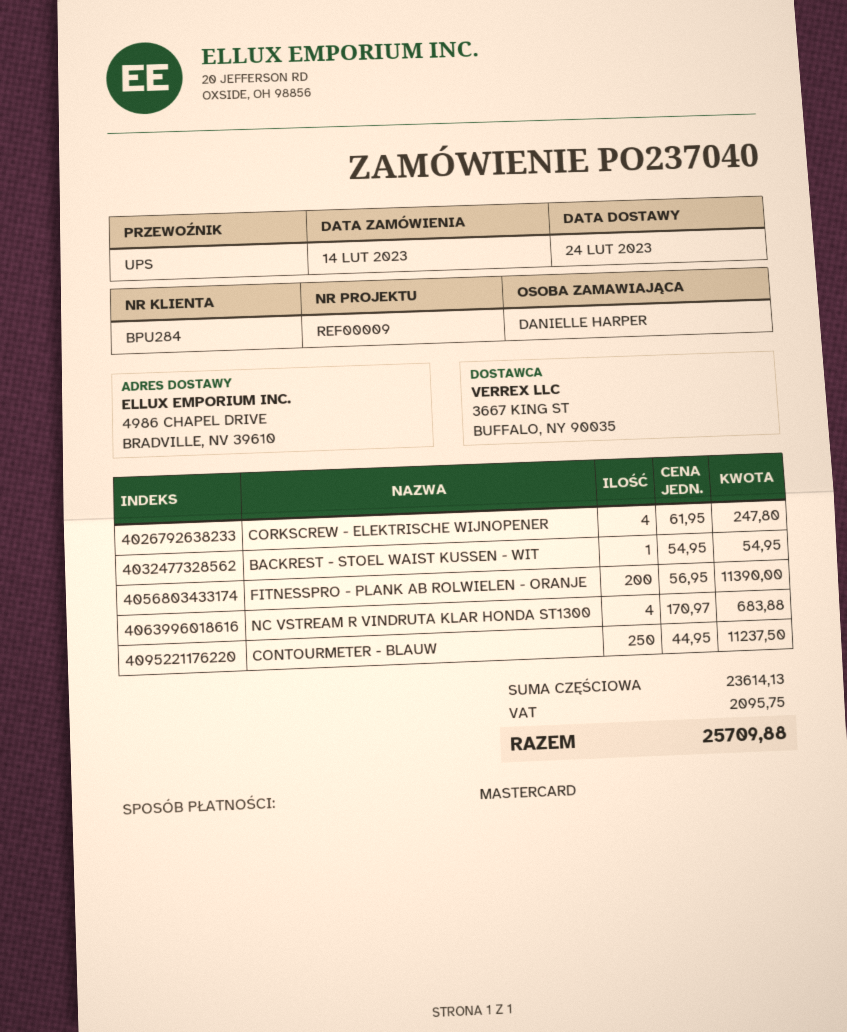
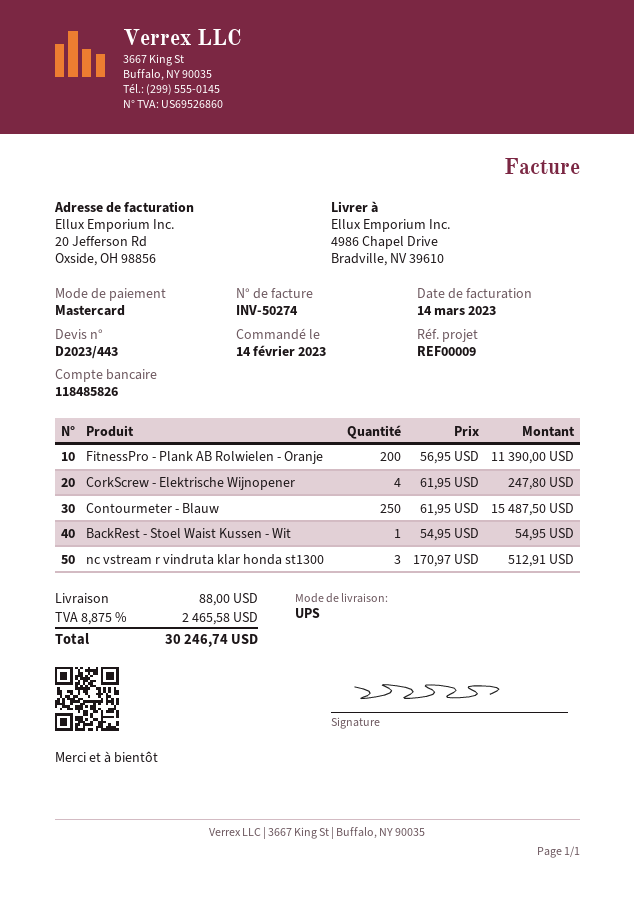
NC VSTREAM R VINDRUTA KLAR HONDA ST1300: 4 x 170.97 = 683.88 -> 3 x 170.97 = 512.91
CONTOURMETER - BLAUW: 250 x 44.95 = 11237.50 -> 250 x 61.95 = 15487.50
shipping: none -> 88.00
tax: 2095.75 -> 2465.58
total: 25709.88 -> 30246.74

